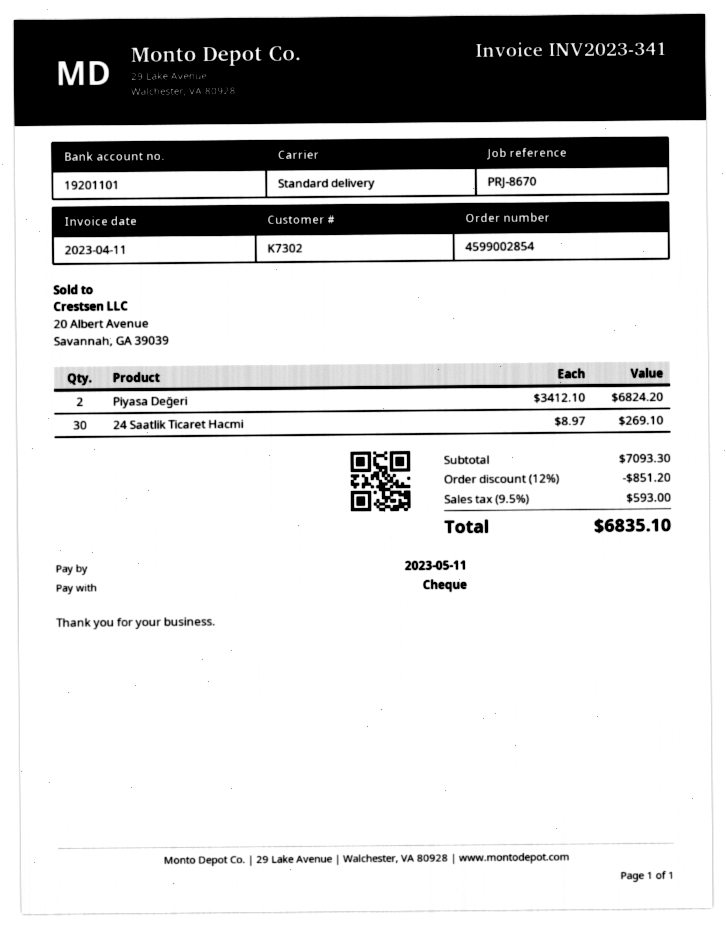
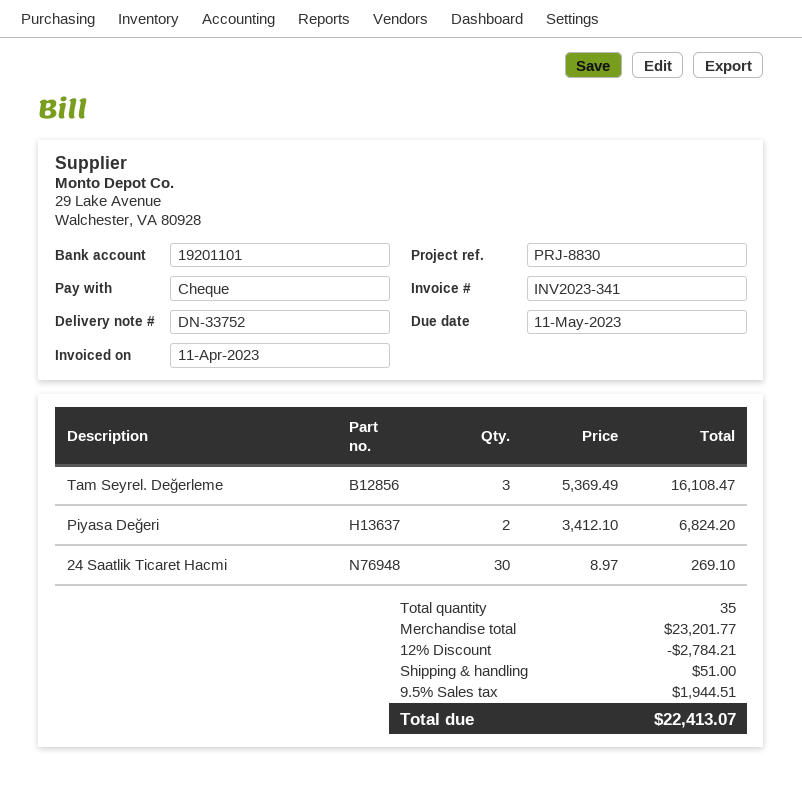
reference: PRJ-8670 -> PRJ-8830
Tam Seyrel. Değerleme: none -> 3 x 5369.49 = 16108.47
subtotal: 7093.30 -> 23201.77
discount: 12% = 851.20 -> 12% = 2784.21
shipping: none -> 51.00
tax: 9.5% = 593.00 -> 9.5% = 1944.51
total: 6835.10 -> 22413.07

